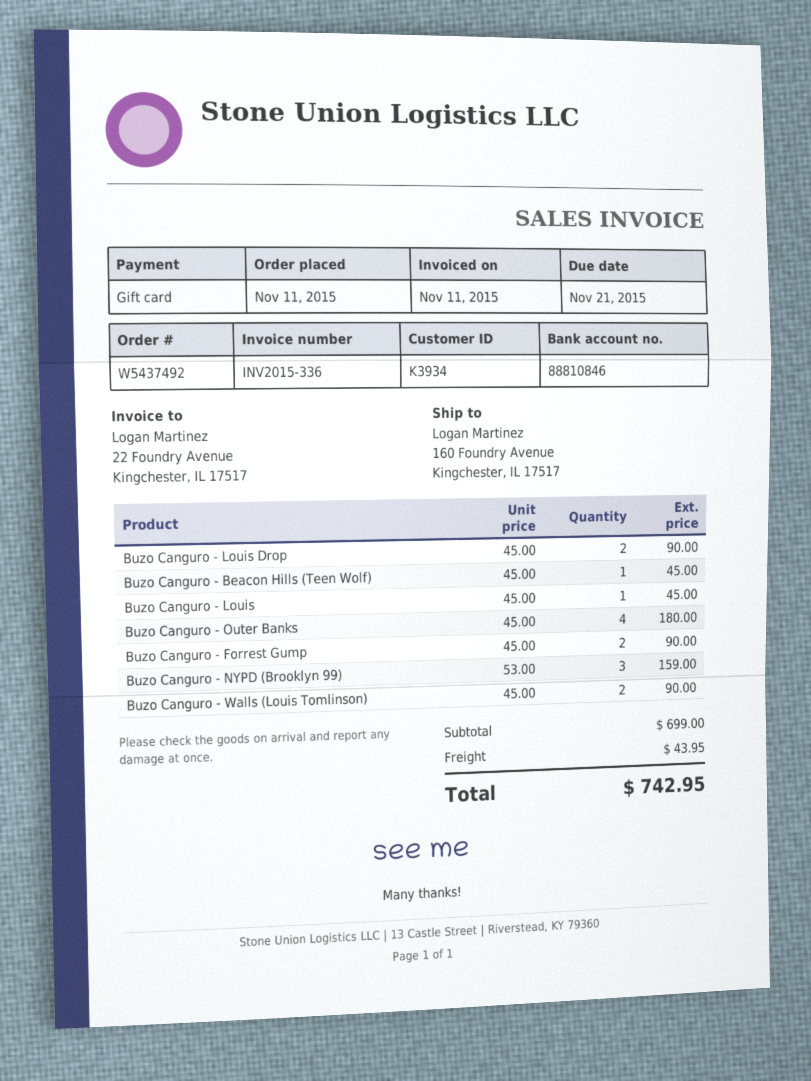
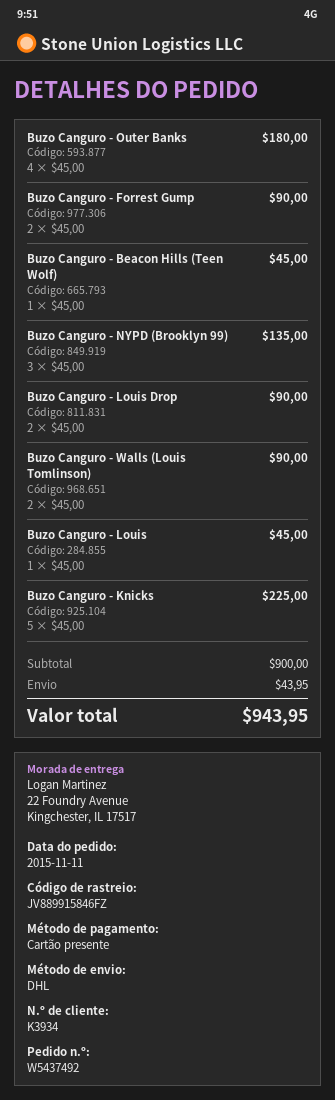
ship to: 160 Foundry Avenue, Kingchester, IL 17517 -> 22 Foundry Avenue, Kingchester, IL 17517
Buzo Canguro - NYPD (Brooklyn 99): 3 x 53.00 = 159.00 -> 3 x 45.00 = 135.00
Buzo Canguro - Knicks: none -> 5 x 45.00 = 225.00
subtotal: 699.00 -> 900.00
total: 742.95 -> 943.95

